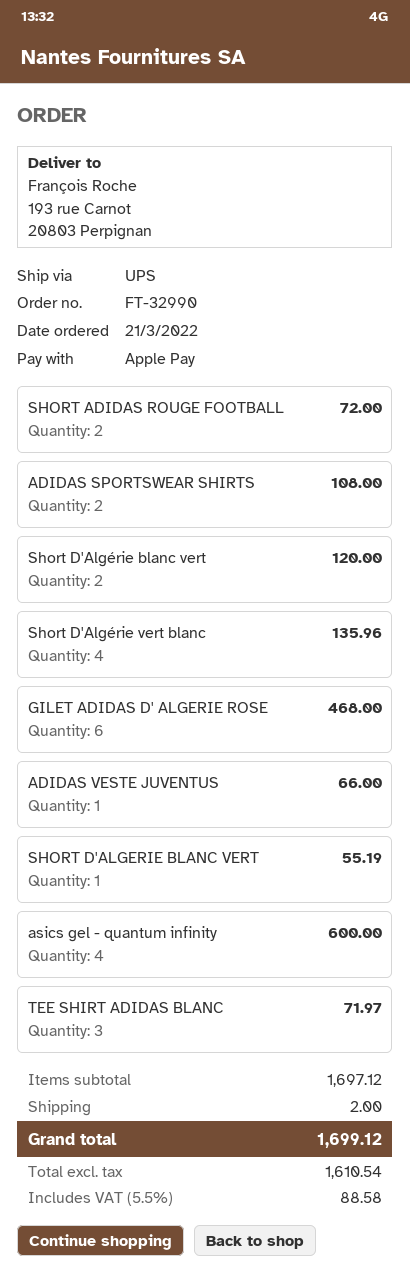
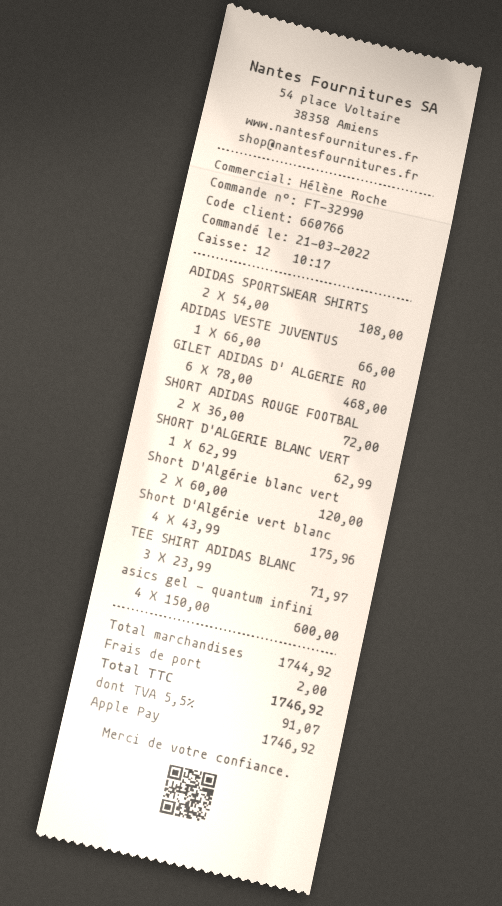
Short D'Algérie vert blanc: 4 for 135.96 -> 4 for 175.96
SHORT D'ALGERIE BLANC VERT: 1 for 55.19 -> 1 for 62.99
subtotal: 1697.12 -> 1744.92
tax: 5.5% = 88.58 -> 5.5% = 91.07
total: 1699.12 -> 1746.92

